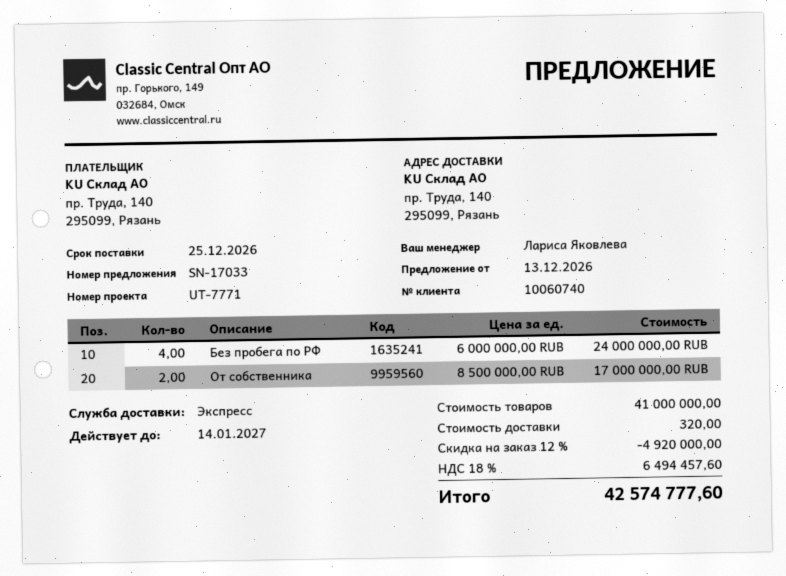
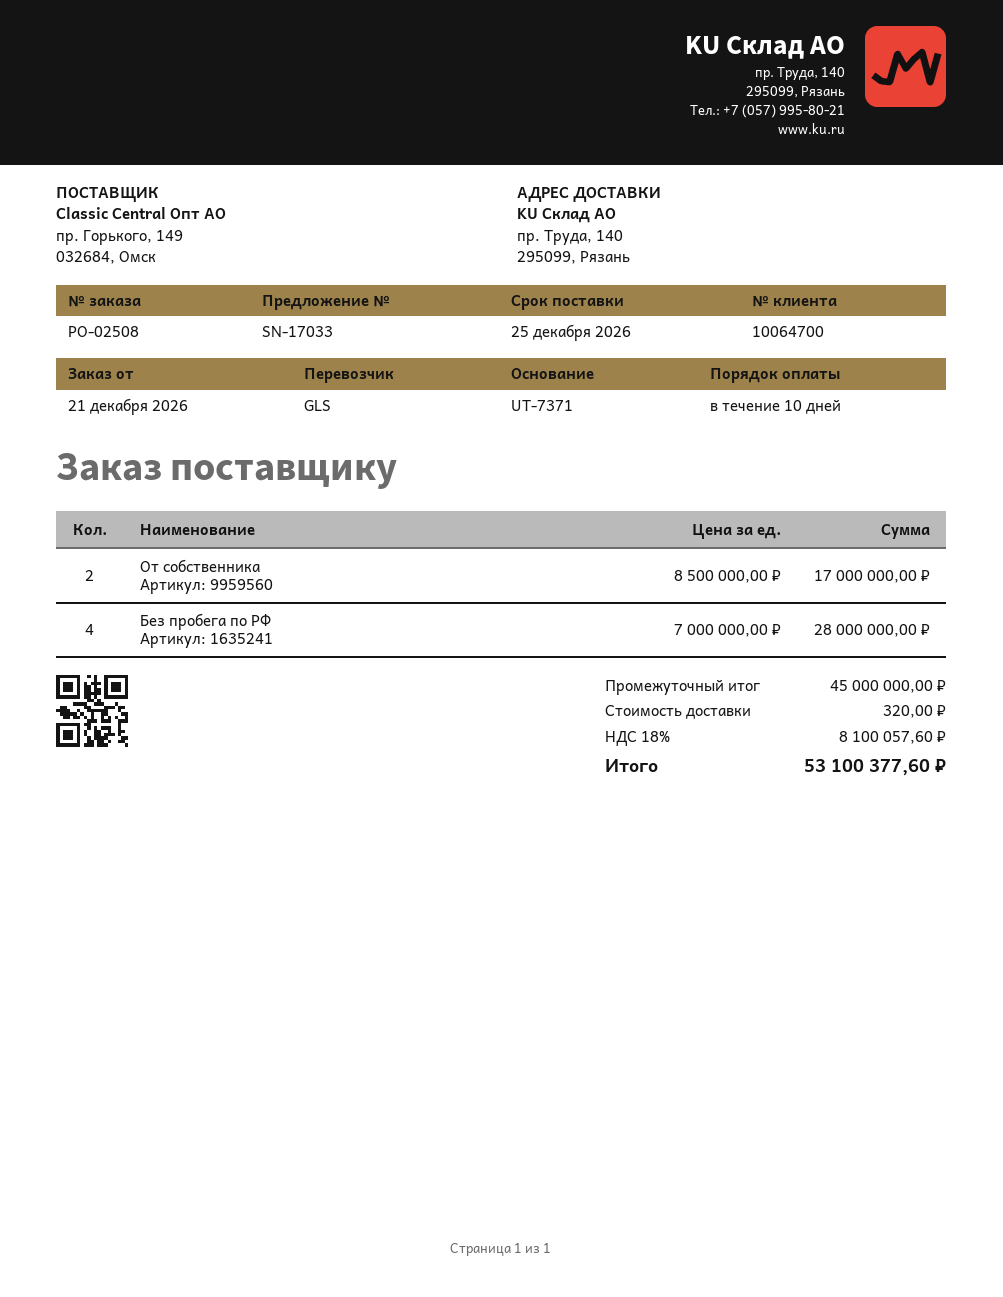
customer number: 10060740 -> 10064700
reference: UT-7771 -> UT-7371
shipping method: express -> GLS
Без пробега по РФ: 4 x 6000000.00 = 24000000.00 -> 4 x 7000000.00 = 28000000.00
subtotal: 41000000.00 -> 45000000.00
discount: 12% = 4920000.00 -> none
tax: 18% = 6494457.60 -> 18% = 8100057.60
total: 42574777.60 -> 53100377.60

